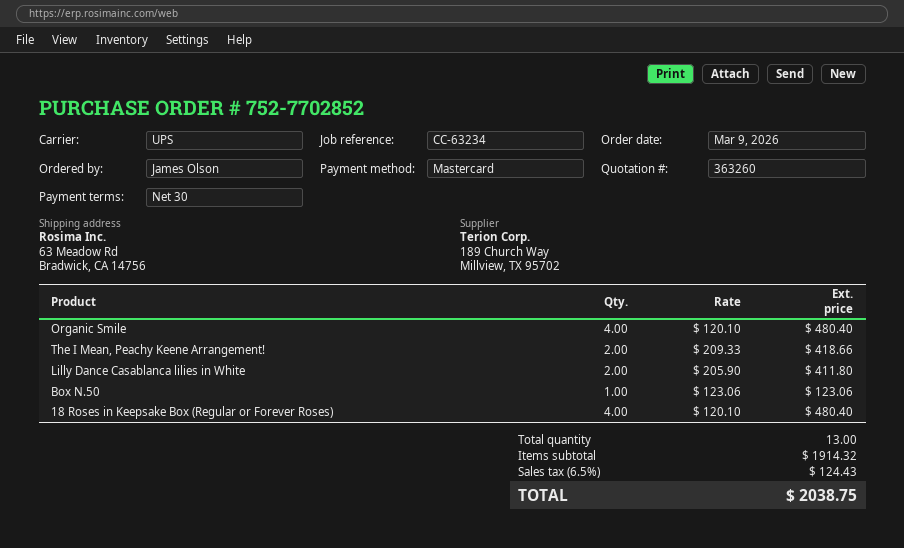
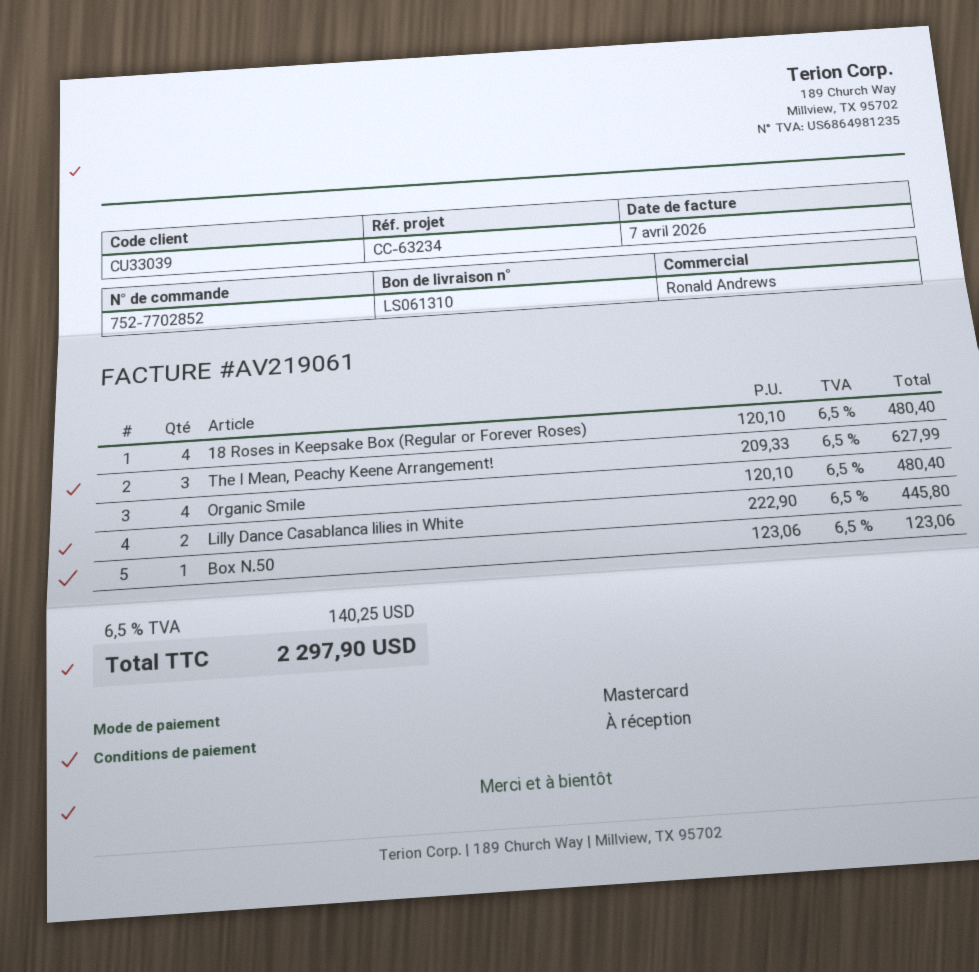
payment terms: 30 days -> on receipt
The I Mean, Peachy Keene Arrangement!: 2 x 209.33 = 418.66 -> 3 x 209.33 = 627.99
Lilly Dance Casablanca lilies in White: 2 x 205.90 = 411.80 -> 2 x 222.90 = 445.80
tax: 6.5% = 124.43 -> 6.5% = 140.25
total: 2038.75 -> 2297.90

